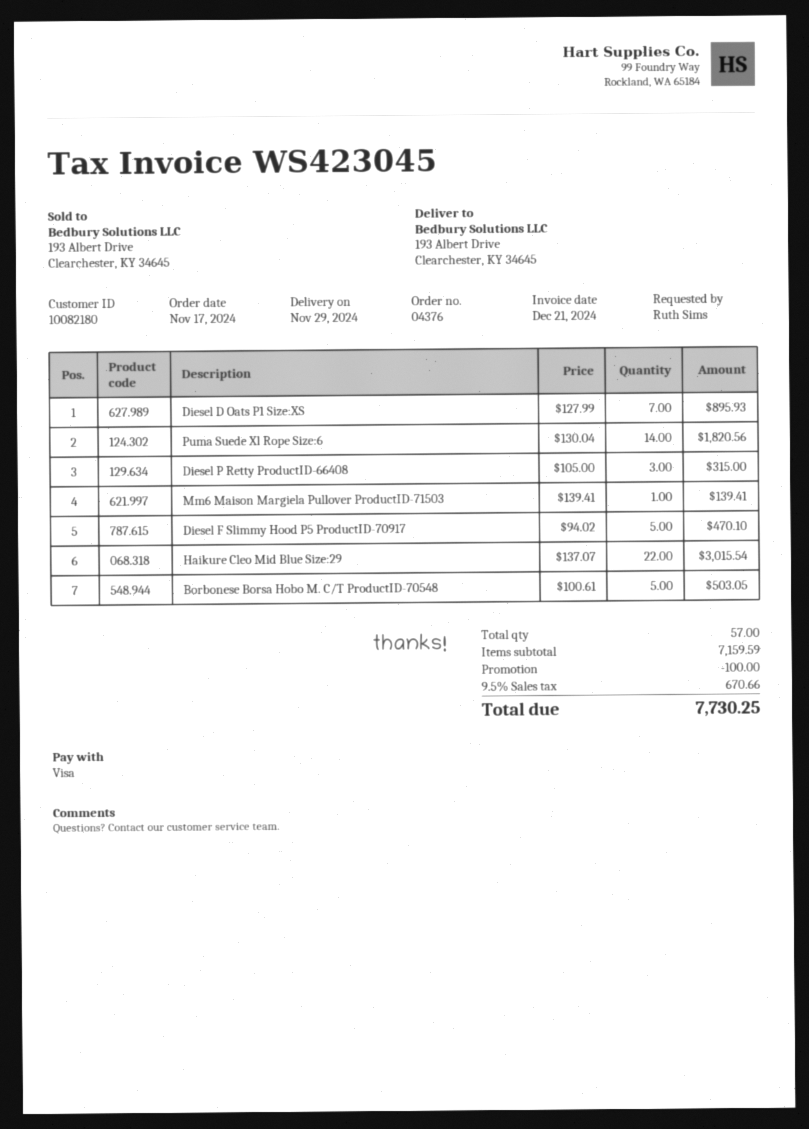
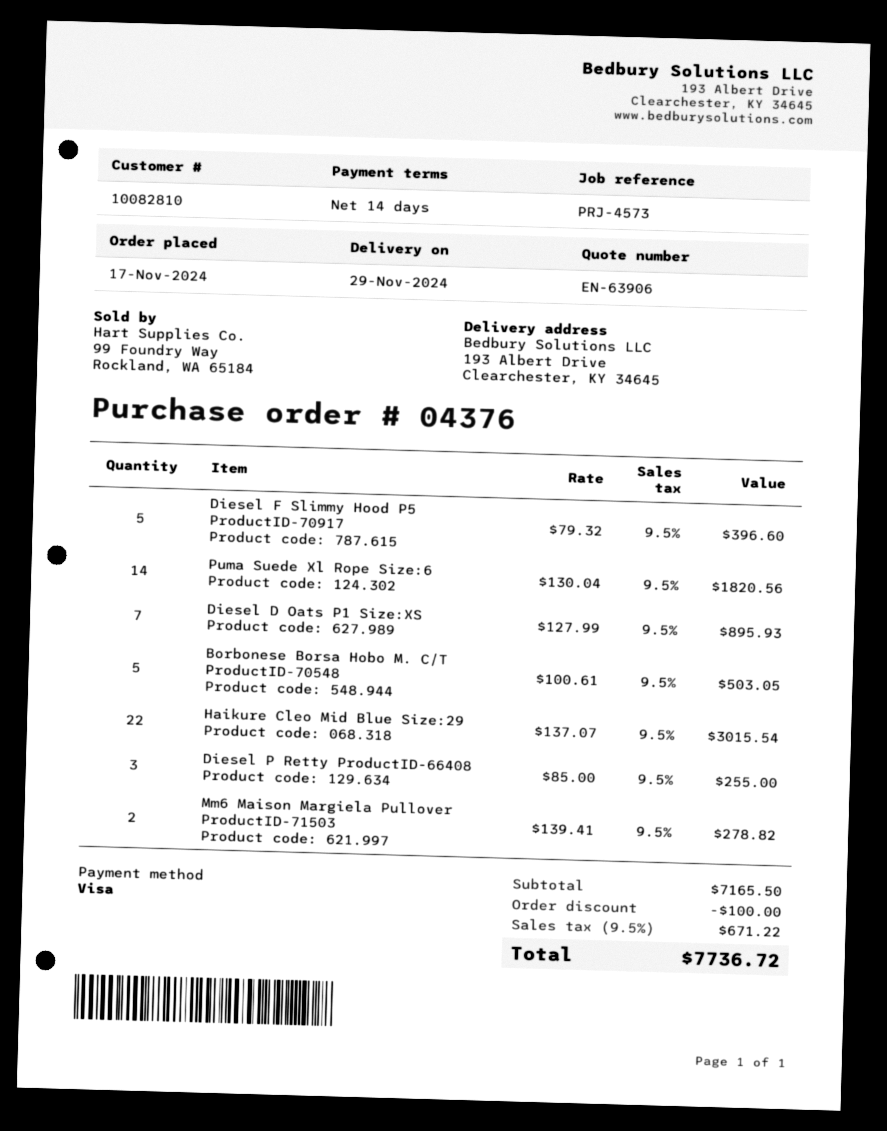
customer number: 10082180 -> 10082810
Diesel P Retty ProductID-66408: 3 x 105.00 = 315.00 -> 3 x 85.00 = 255.00
Mm6 Maison Margiela Pullover ProductID-71503: 1 x 139.41 = 139.41 -> 2 x 139.41 = 278.82
Diesel F Slimmy Hood P5 ProductID-70917: 5 x 94.02 = 470.10 -> 5 x 79.32 = 396.60
subtotal: 7159.59 -> 7165.50
tax: 9.5% = 670.66 -> 9.5% = 671.22
total: 7730.25 -> 7736.72

